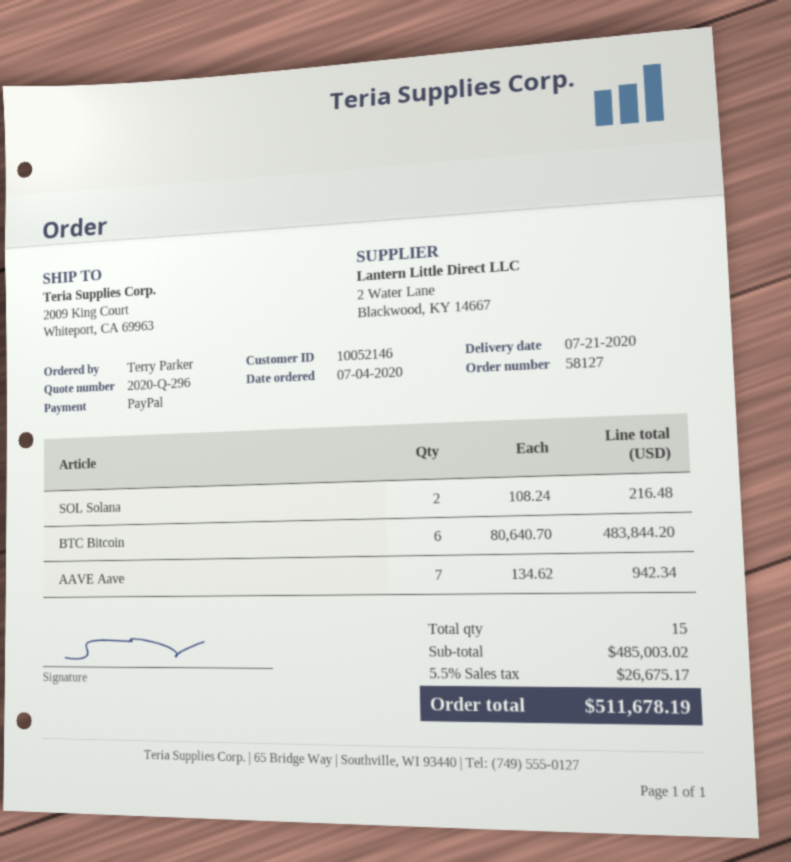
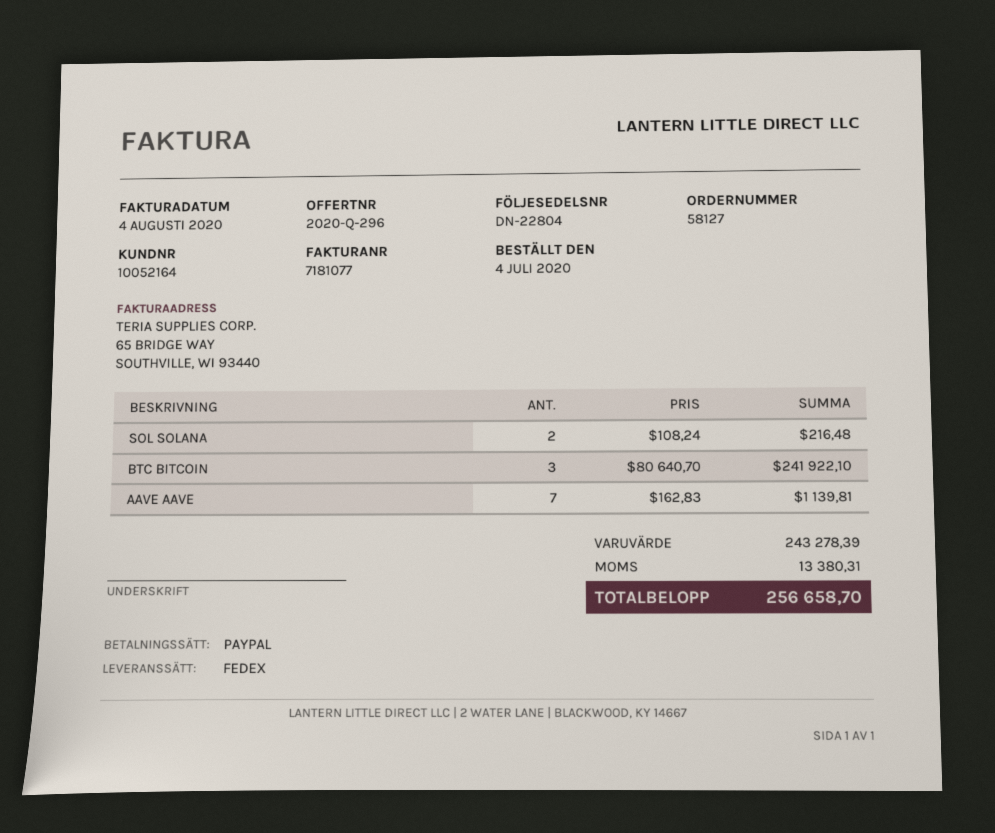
customer number: 10052146 -> 10052164
BTC Bitcoin: 6 x 80640.70 = 483844.20 -> 3 x 80640.70 = 241922.10
AAVE Aave: 7 x 134.62 = 942.34 -> 7 x 162.83 = 1139.81
subtotal: 485003.02 -> 243278.39
tax: 26675.17 -> 13380.31
total: 511678.19 -> 256658.70

